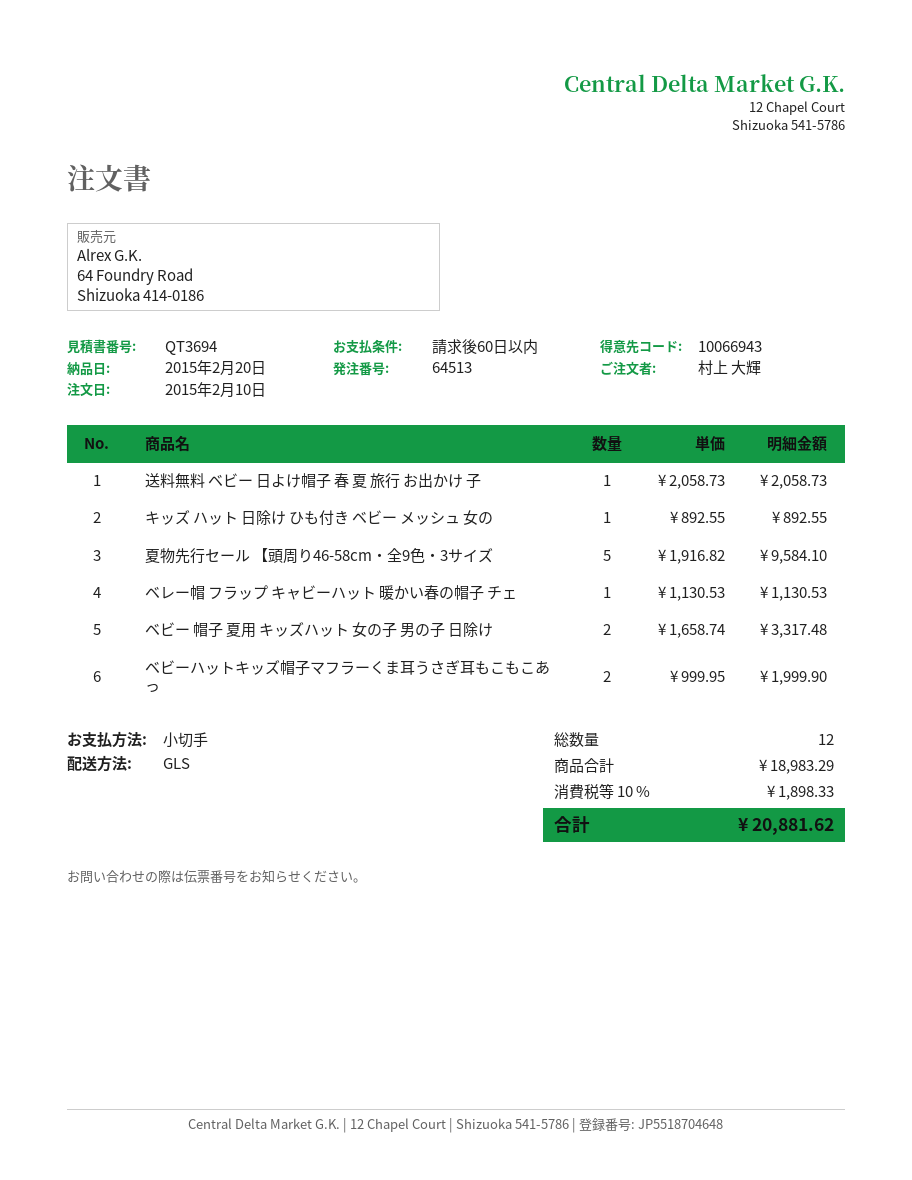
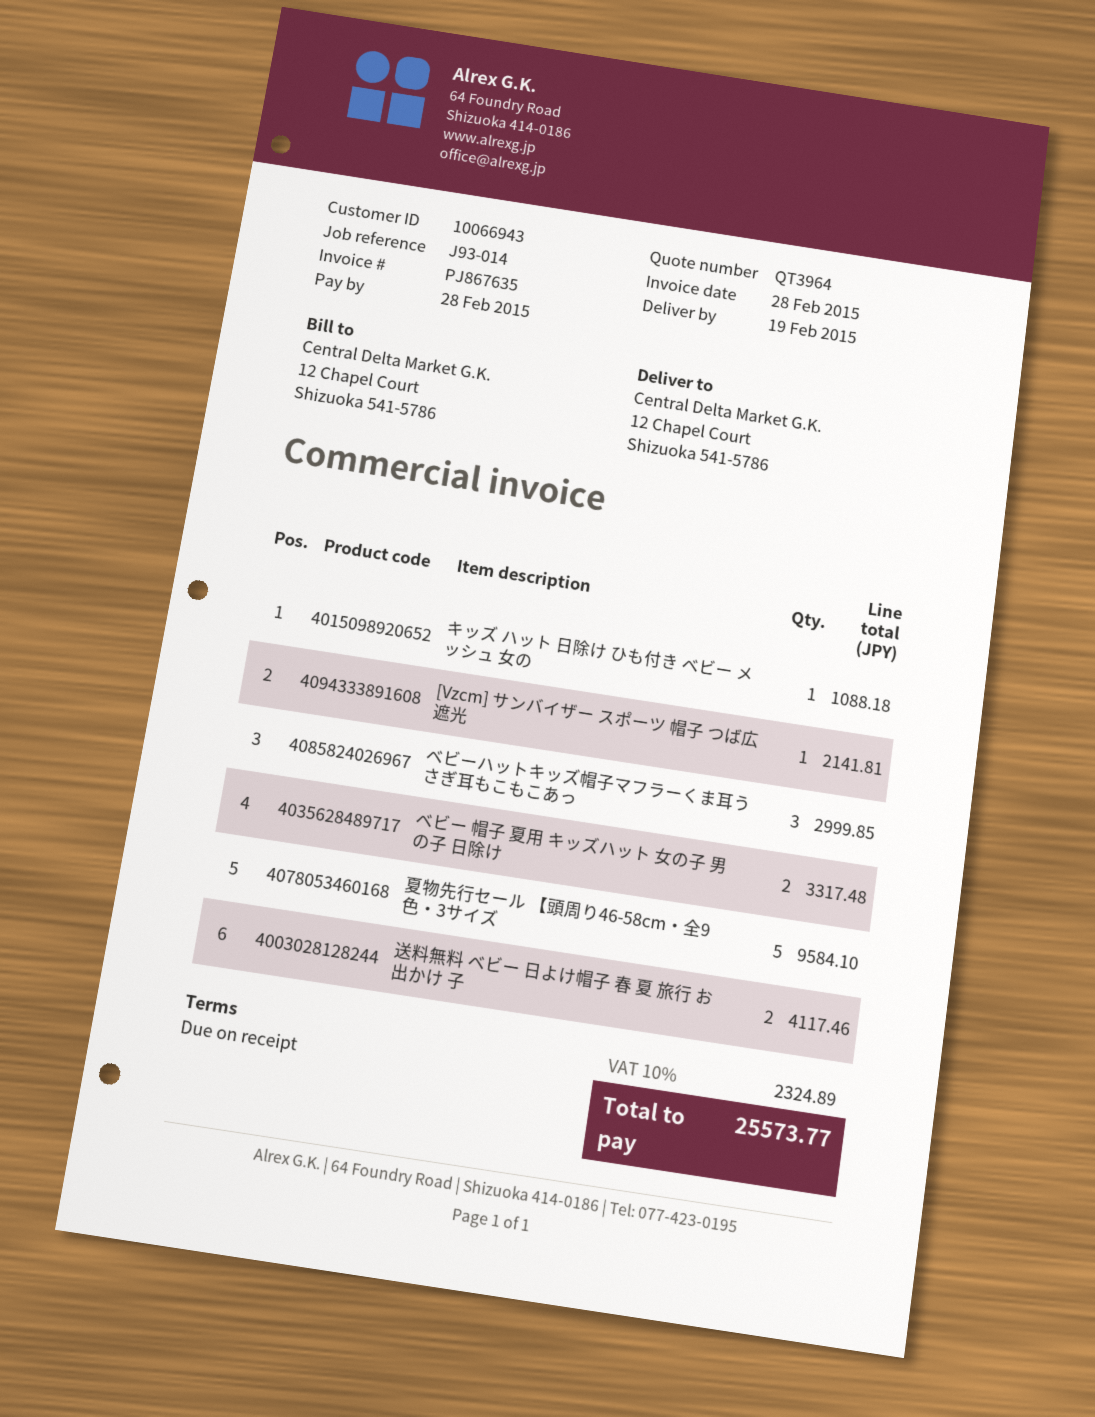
quote number: QT3694 -> QT3964
delivery date: 2015-02-20 -> 2015-02-19
payment terms: 60 days -> on receipt
送料無料 ベビー 日よけ帽子 春 夏 旅行 お出かけ 子: 1 for 2058.73 -> 2 for 4117.46
キッズ ハット 日除け ひも付き ベビー メッシュ 女の: 1 for 892.55 -> 1 for 1088.18
ベレー帽 フラップ キャビーハット 暖かい春の帽子 チェ: 1 for 1130.53 -> none
ベビーハットキッズ帽子マフラーくま耳うさぎ耳もこもこあっ: 2 for 1999.90 -> 3 for 2999.85
[Vzcm] サンバイザー スポーツ 帽子 つば広 遮光: none -> 1 for 2141.81
tax: 10% = 1898.33 -> 10% = 2324.89
total: 20881.62 -> 25573.77

